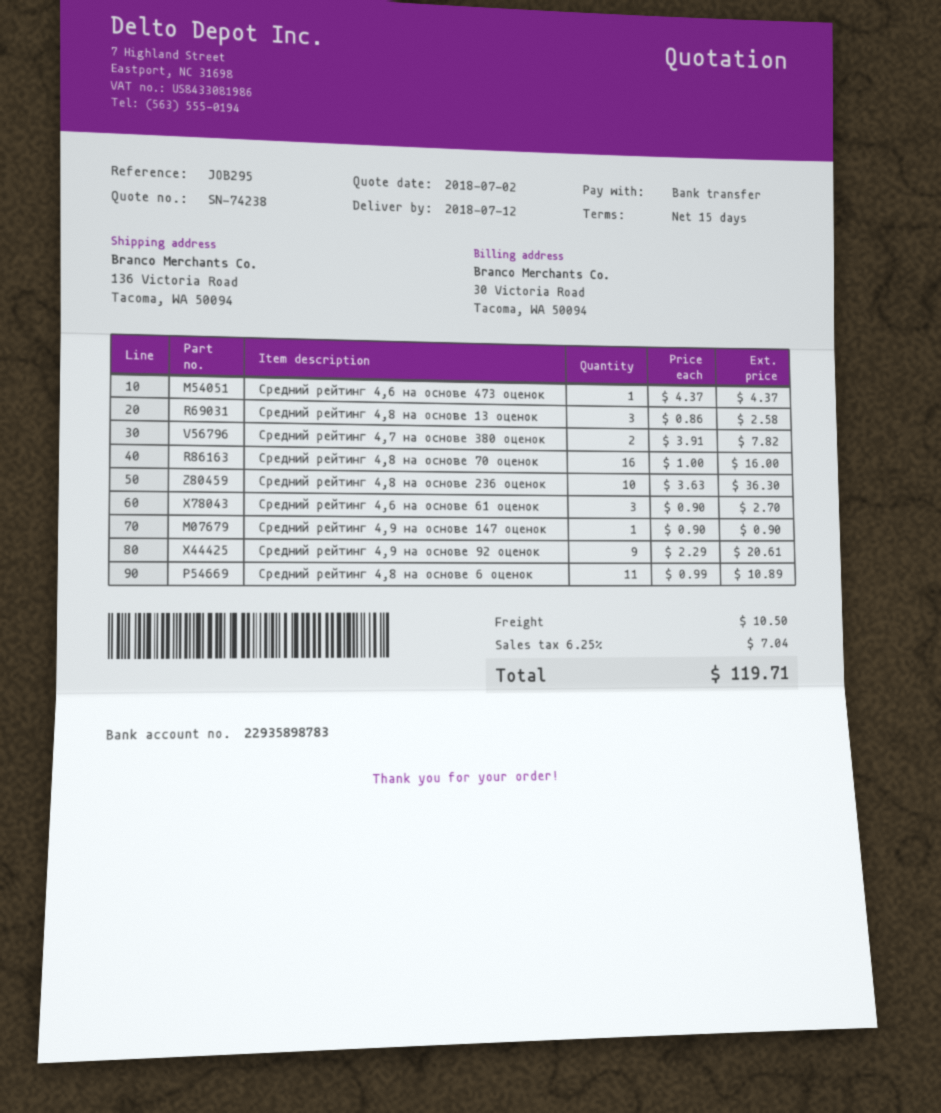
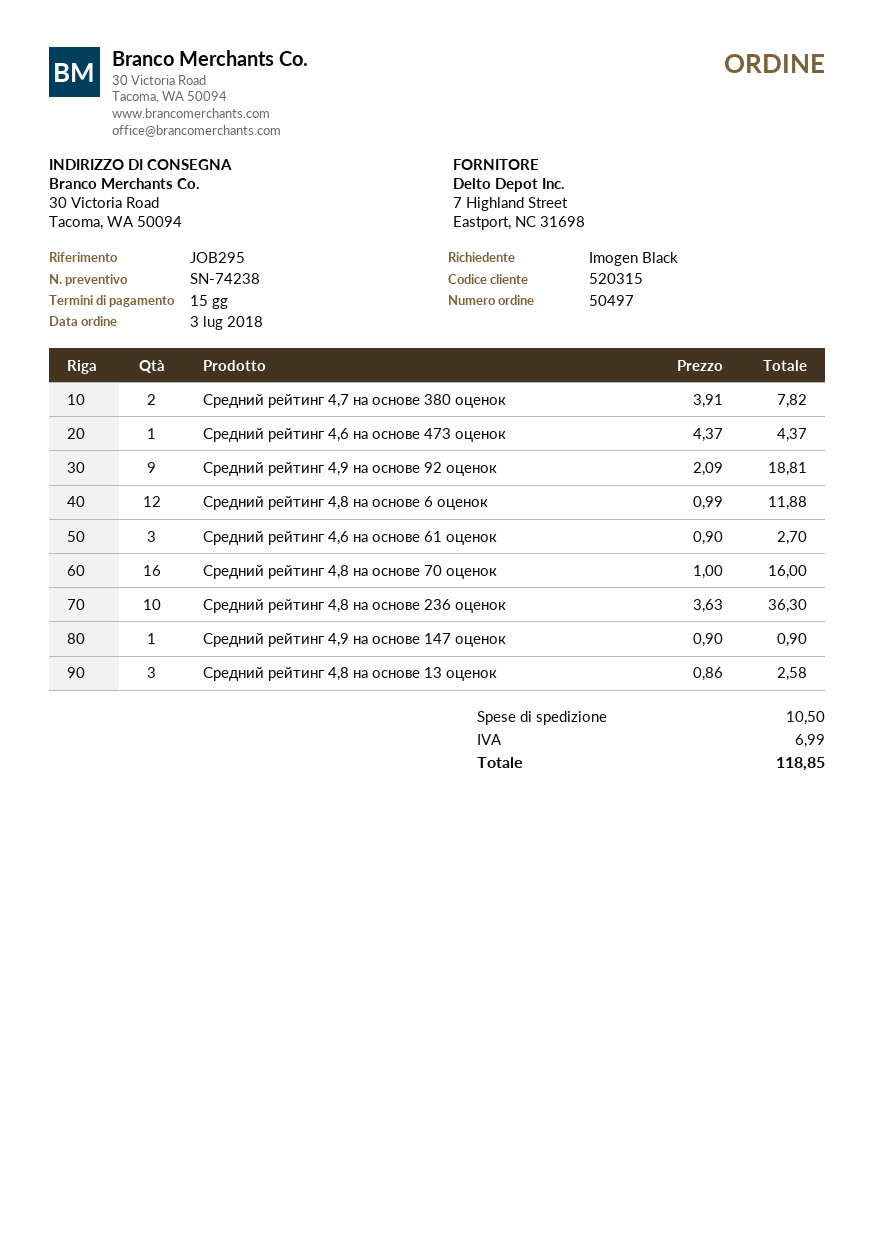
ship to: 136 Victoria Road, Tacoma, WA 50094 -> 30 Victoria Road, Tacoma, WA 50094
Средний рейтинг 4,9 на основе 92 оценок: 9 x 2.29 = 20.61 -> 9 x 2.09 = 18.81
Средний рейтинг 4,8 на основе 6 оценок: 11 x 0.99 = 10.89 -> 12 x 0.99 = 11.88
tax: 7.04 -> 6.99
total: 119.71 -> 118.85

